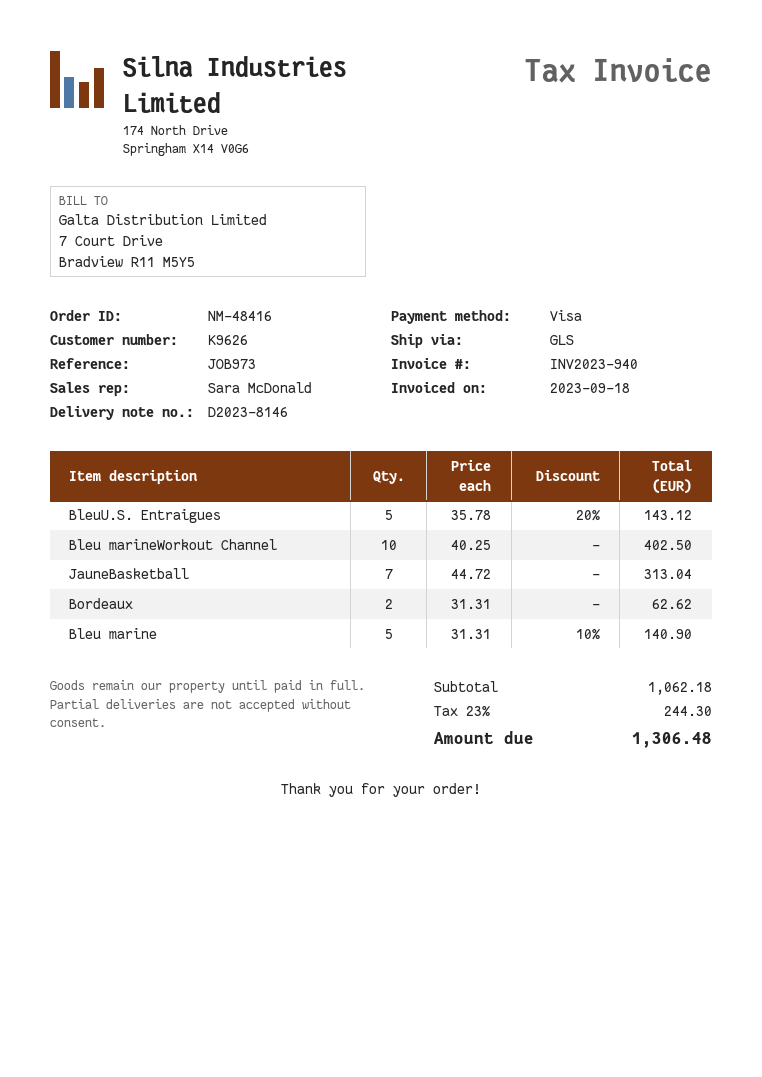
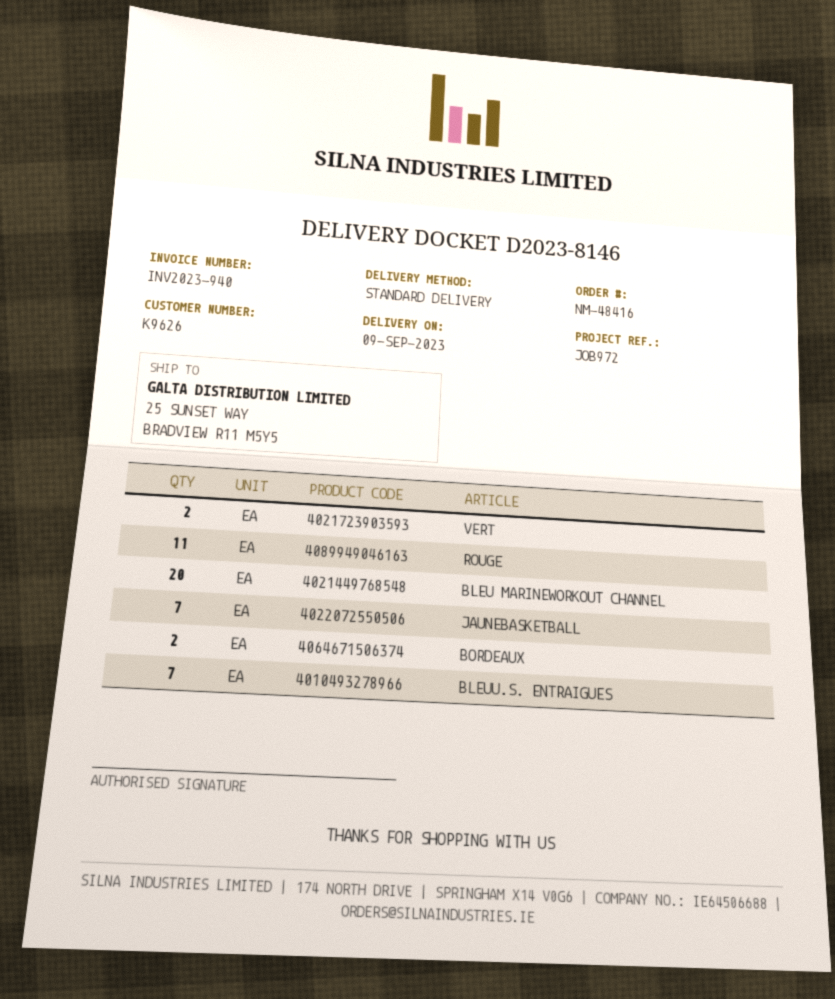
reference: JOB973 -> JOB972
shipping method: GLS -> standard
BleuU.S. Entraigues: 5 -> 7
Bleu marineWorkout Channel: 10 -> 20
Bleu marine: 5 -> none
VERT: none -> 2
ROUGE: none -> 11

